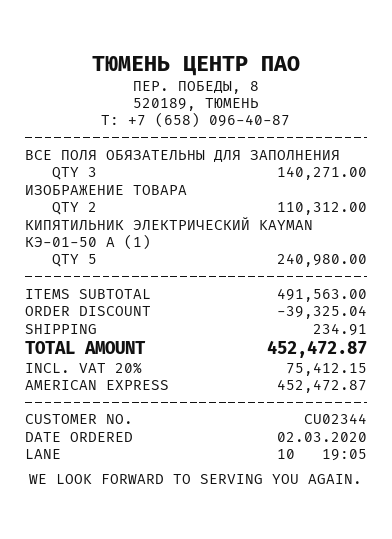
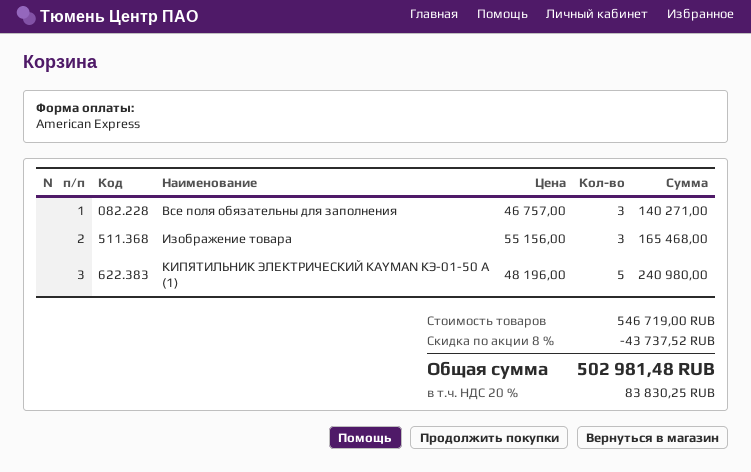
ИЗОБРАЖЕНИЕ ТОВАРА: 2 for 110312.00 -> 3 for 165468.00
subtotal: 491563.00 -> 546719.00
discount: 39325.04 -> 43737.52
shipping: 234.91 -> none
tax: 20% = 75412.15 -> 20% = 83830.25
total: 452472.87 -> 502981.48

